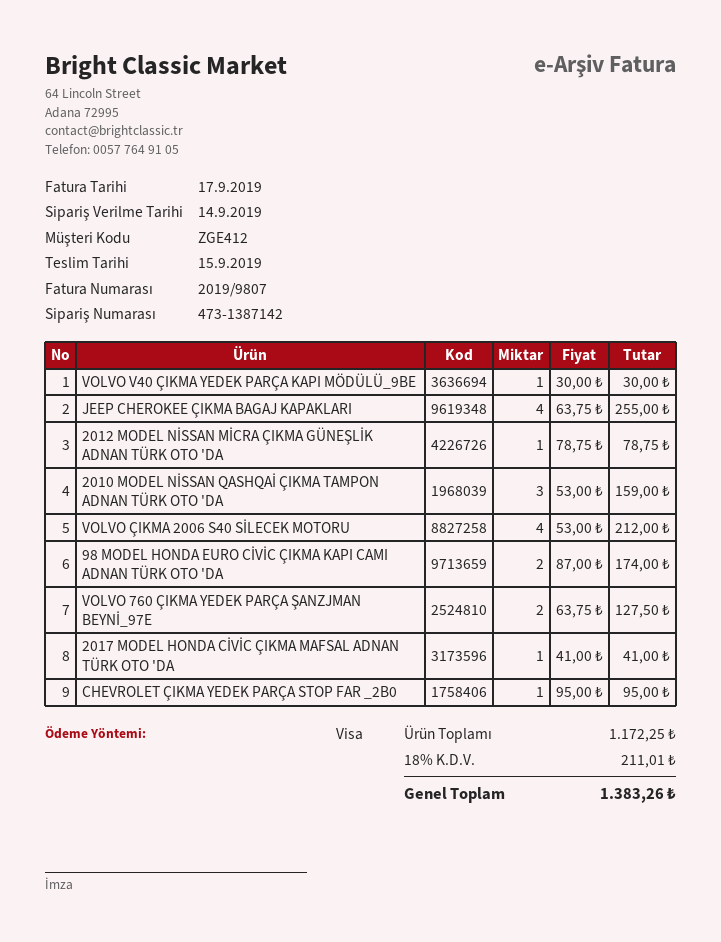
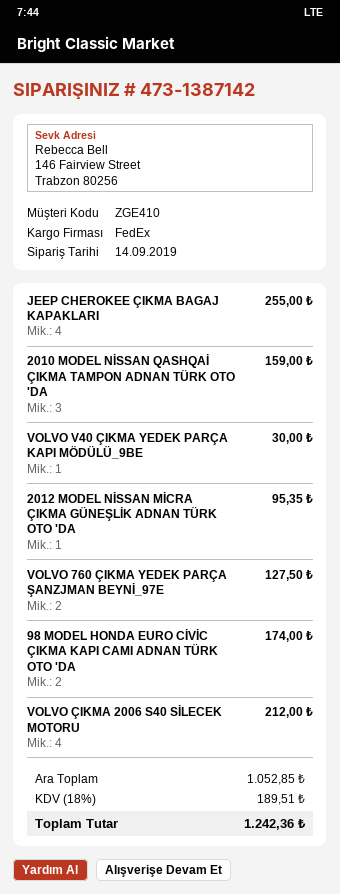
customer number: ZGE412 -> ZGE410
2012 MODEL NİSSAN MİCRA ÇIKMA GÜNEŞLİK ADNAN TÜRK OTO 'DA: 1 for 78.75 -> 1 for 95.35
2017 MODEL HONDA CİVİC ÇIKMA MAFSAL ADNAN TÜRK OTO 'DA: 1 for 41.00 -> none
CHEVROLET ÇIKMA YEDEK PARÇA STOP FAR _2B0: 1 for 95.00 -> none
subtotal: 1172.25 -> 1052.85
tax: 18% = 211.01 -> 18% = 189.51
total: 1383.26 -> 1242.36

